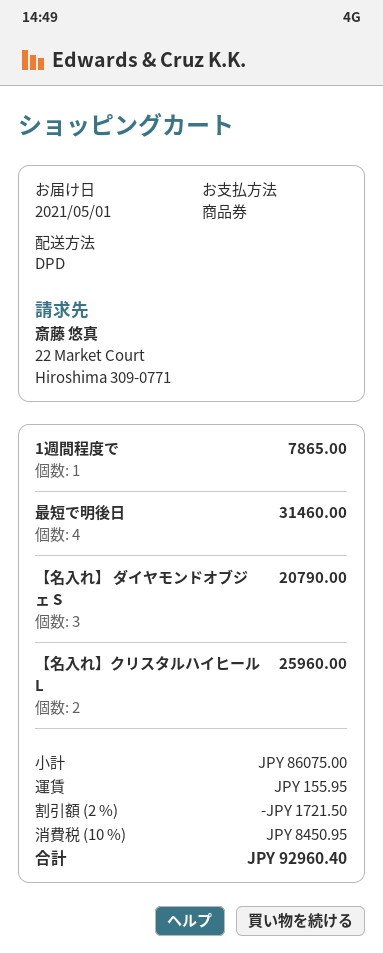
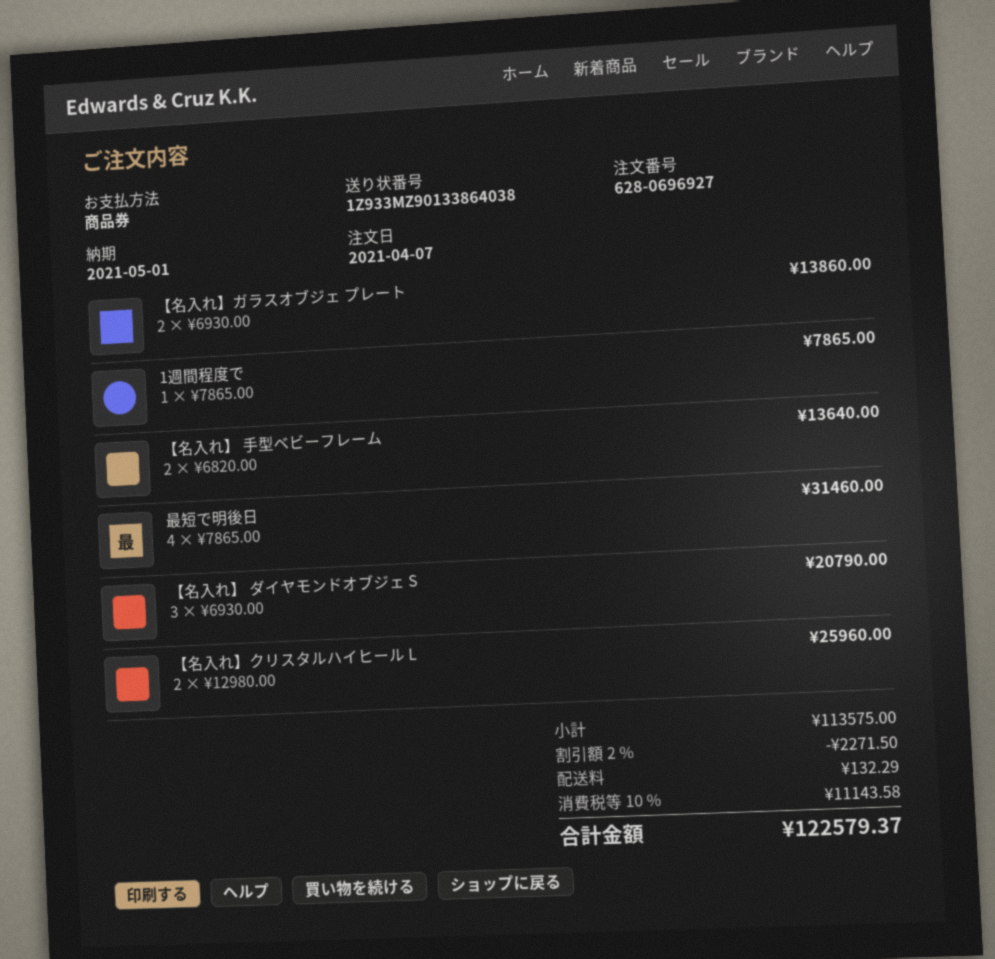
【名入れ】ガラスオブジェ プレート: none -> 2 for 13860.00
【名入れ】 手型ベビーフレーム: none -> 2 for 13640.00
subtotal: 86075.00 -> 113575.00
discount: 2% = 1721.50 -> 2% = 2271.50
shipping: 155.95 -> 132.29
tax: 10% = 8450.95 -> 10% = 11143.58
total: 92960.40 -> 122579.37

